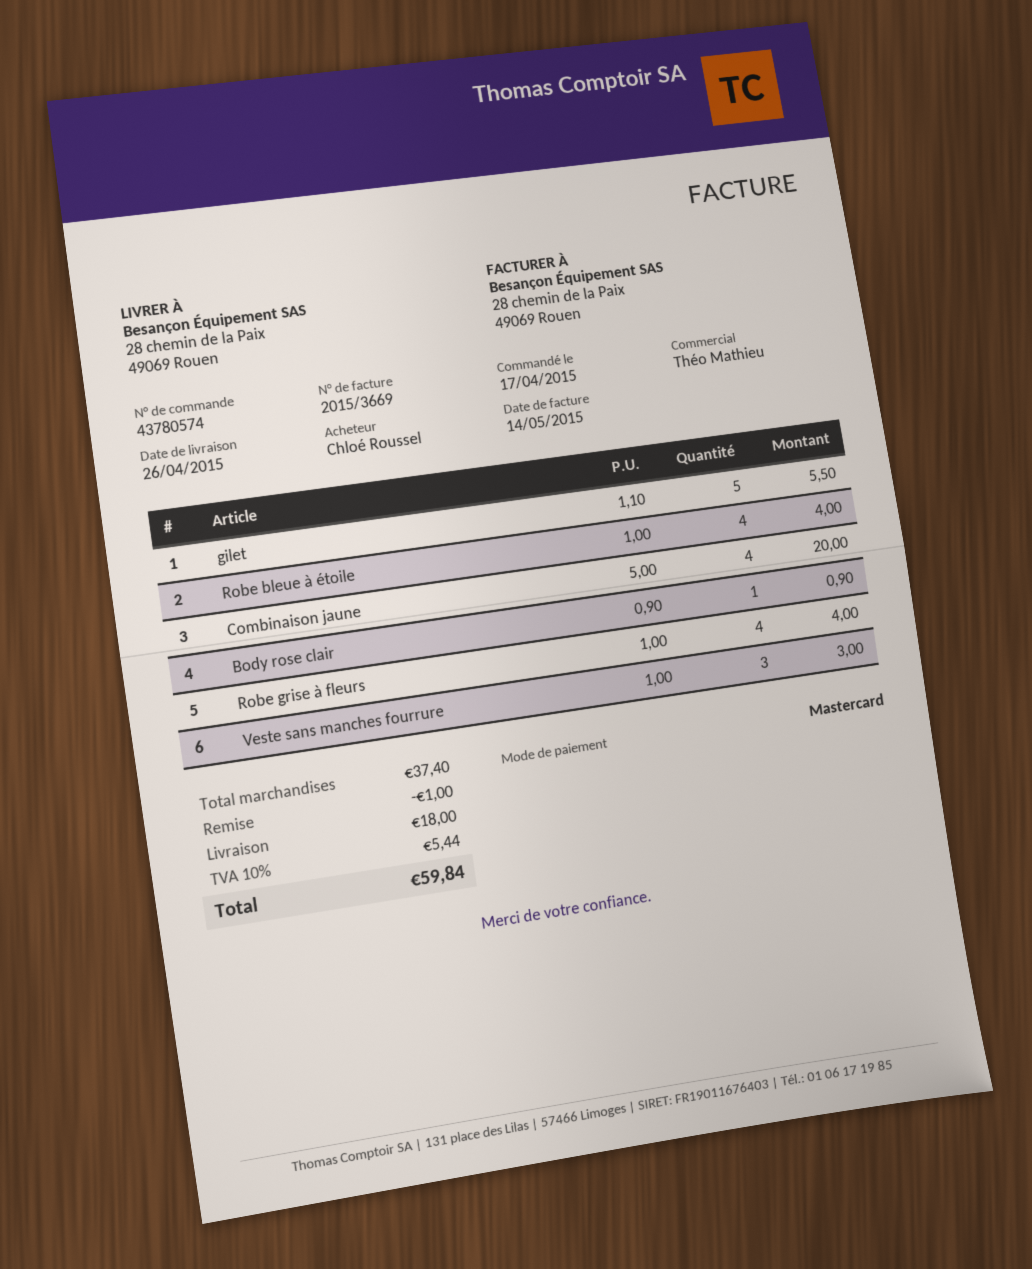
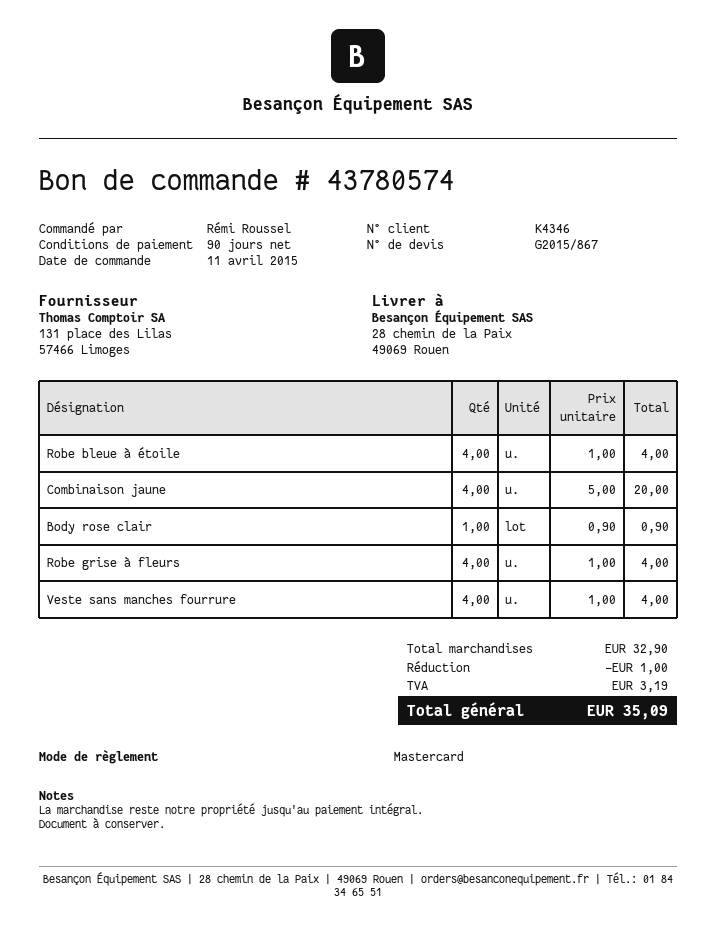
order date: 2015-04-17 -> 2015-04-11
ordered by: Chloé Roussel -> Rémi Roussel
gilet: 5 x 1.10 = 5.50 -> none
Veste sans manches fourrure: 3 x 1.00 = 3.00 -> 4 x 1.00 = 4.00
subtotal: 37.40 -> 32.90
shipping: 18.00 -> none
tax: 5.44 -> 3.19
total: 59.84 -> 35.09

